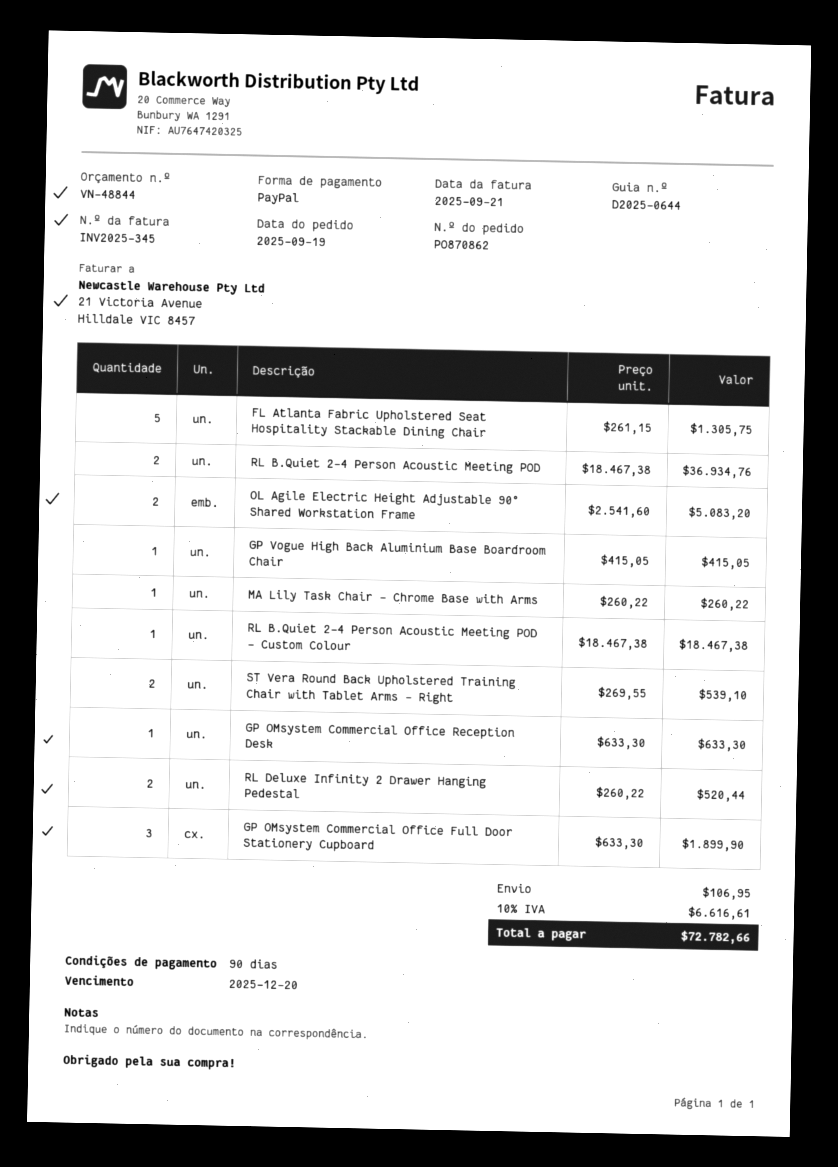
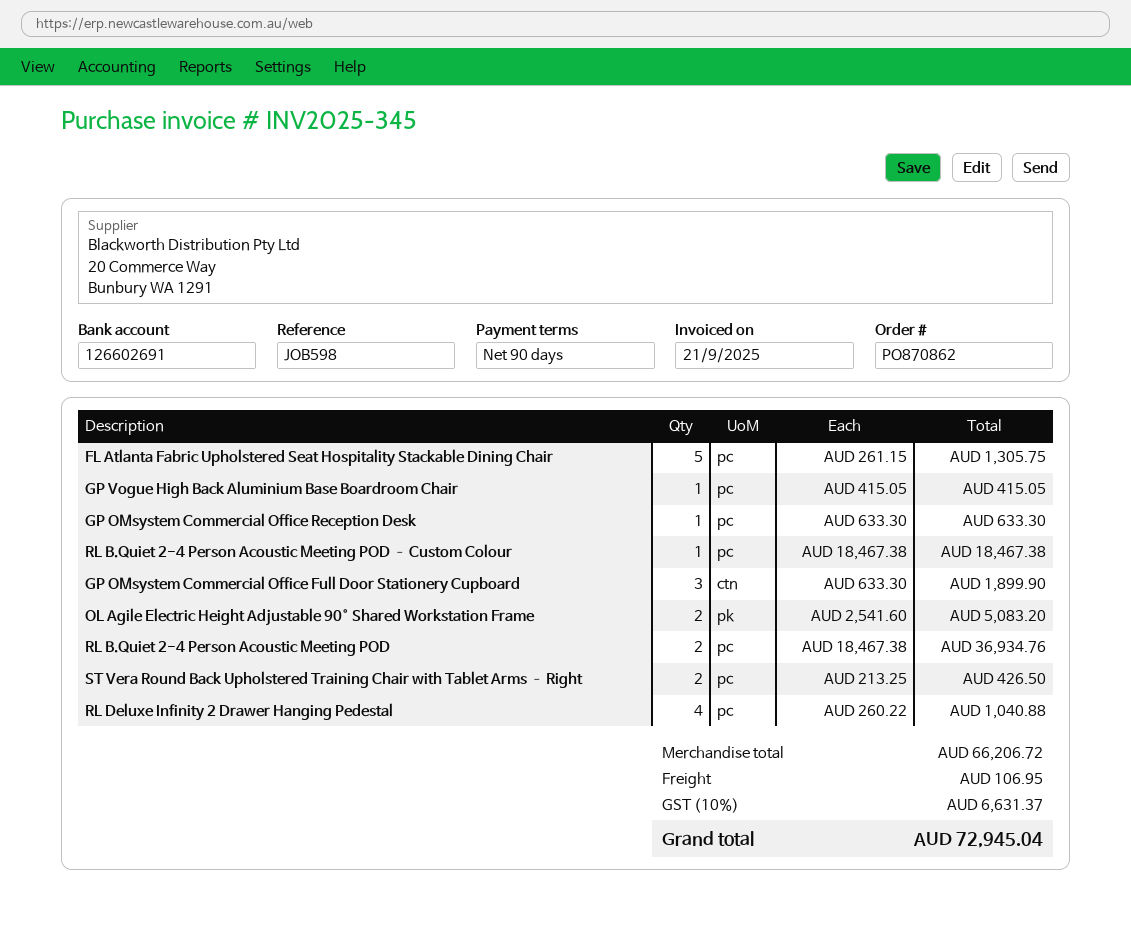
MA Lily Task Chair – Chrome Base with Arms: 1 x 260.22 = 260.22 -> none
ST Vera Round Back Upholstered Training Chair with Tablet Arms – Right: 2 x 269.55 = 539.10 -> 2 x 213.25 = 426.50
RL Deluxe Infinity 2 Drawer Hanging Pedestal: 2 x 260.22 = 520.44 -> 4 x 260.22 = 1040.88
tax: 10% = 6616.61 -> 10% = 6631.37
total: 72782.66 -> 72945.04

